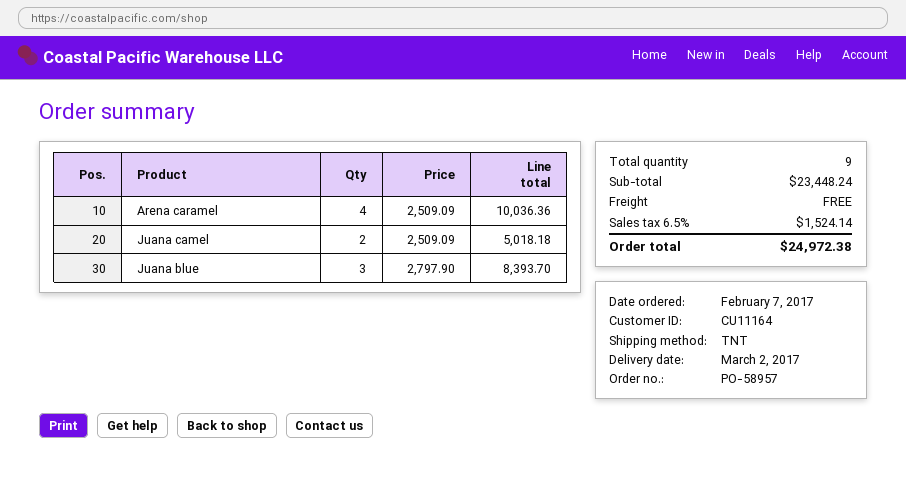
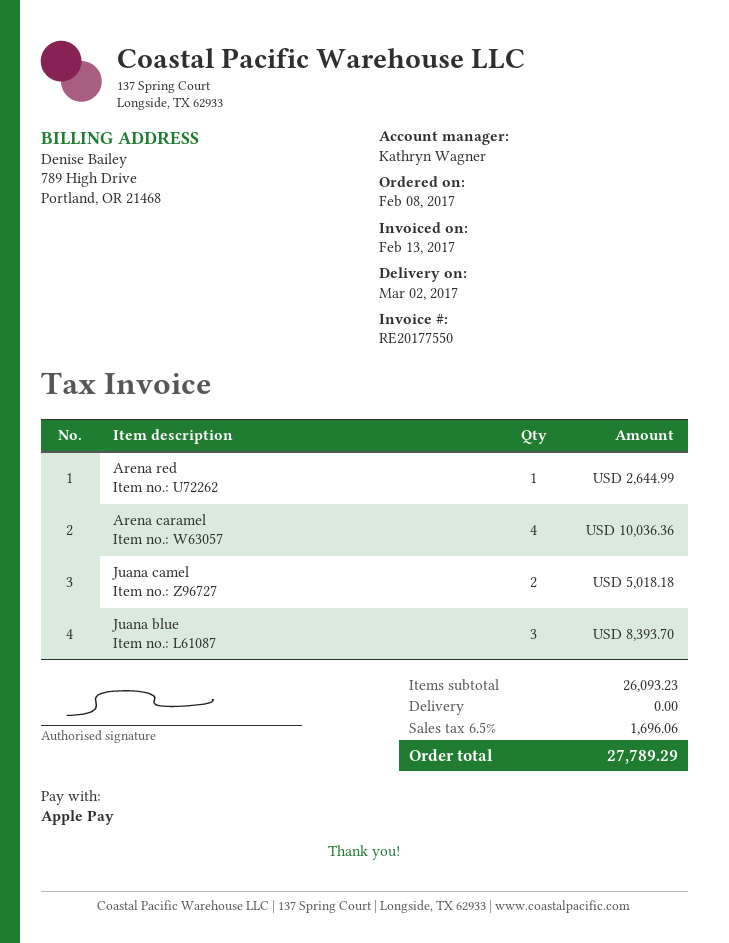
order date: 2017-02-07 -> 2017-02-08
Arena red: none -> 1 for 2644.99
subtotal: 23448.24 -> 26093.23
tax: 6.5% = 1524.14 -> 6.5% = 1696.06
total: 24972.38 -> 27789.29

